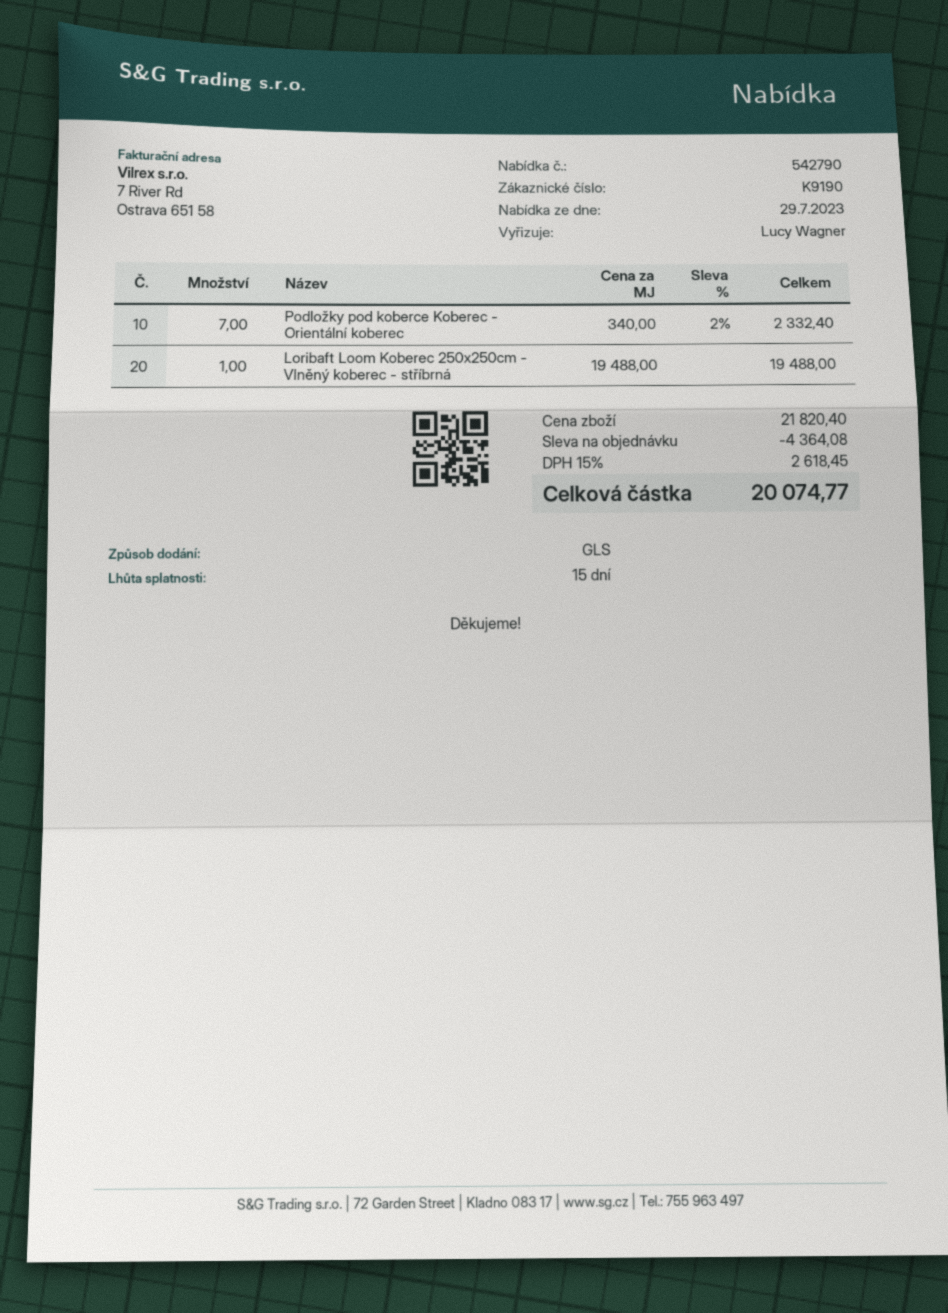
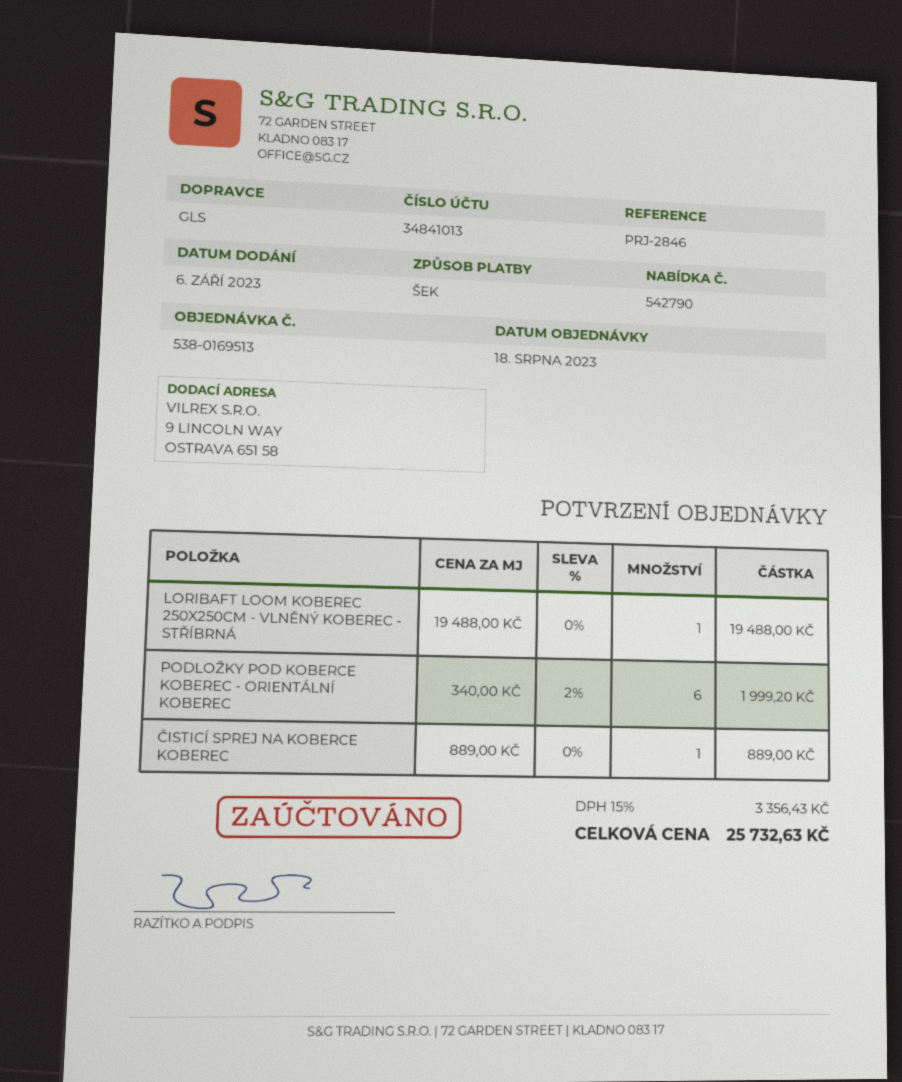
Podložky pod koberce Koberec - Orientální koberec: 7 x 340.00 - 2% = 2332.40 -> 6 x 340.00 - 2% = 1999.20
ČISTICÍ SPREJ NA KOBERCE KOBEREC: none -> 1 x 889.00 = 889.00
discount: 4364.08 -> none
tax: 15% = 2618.45 -> 15% = 3356.43
total: 20074.77 -> 25732.63

